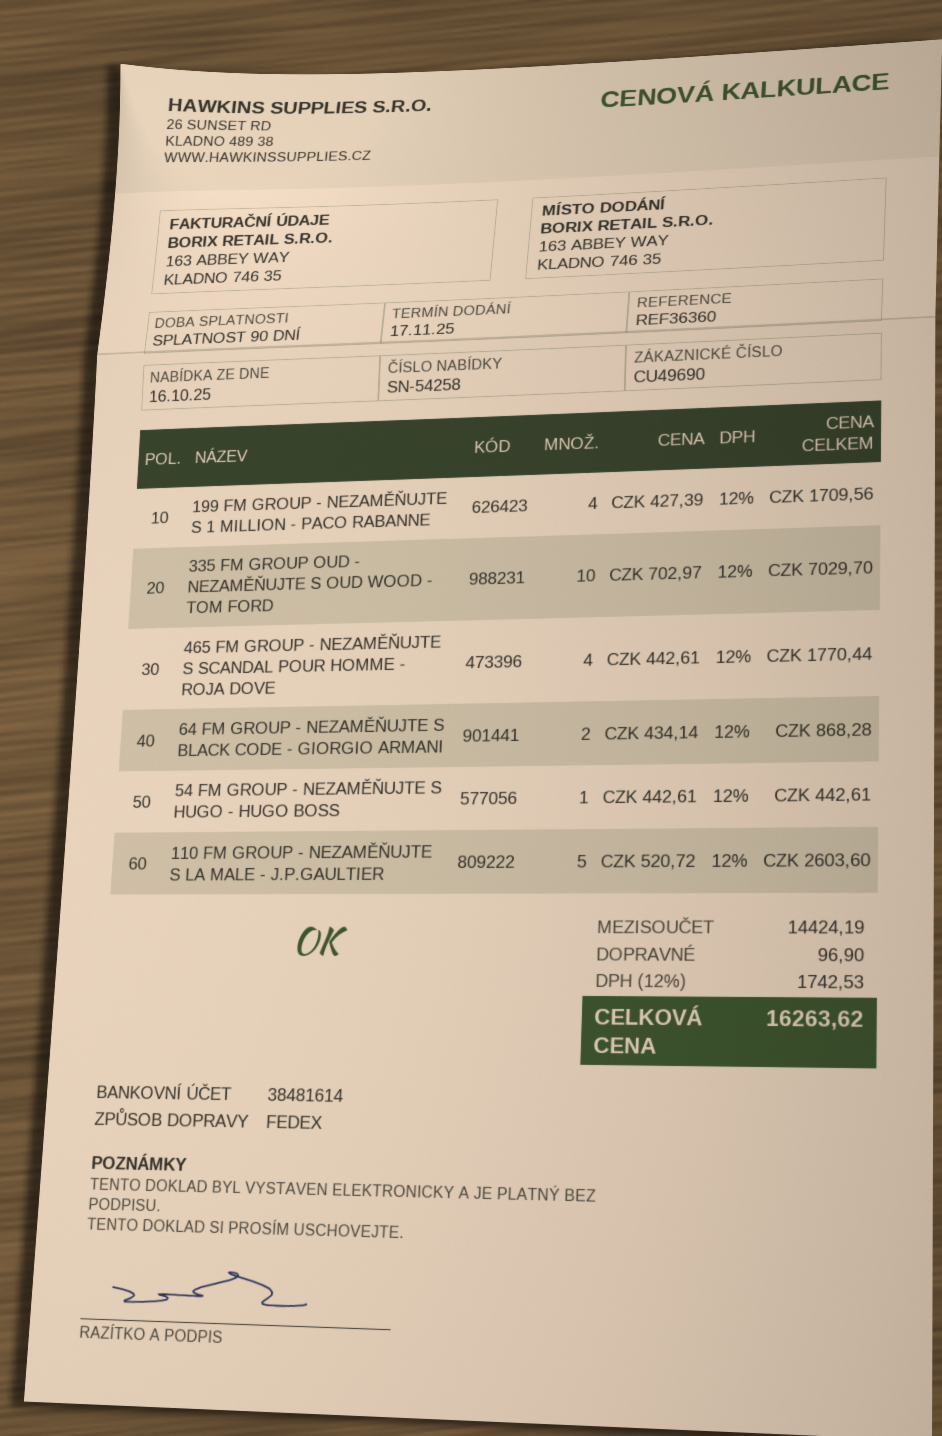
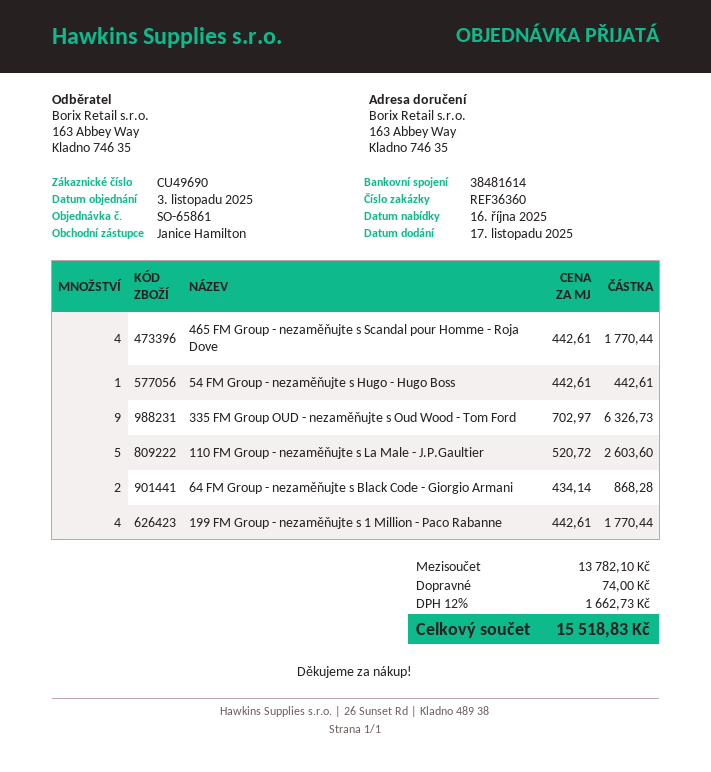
199 FM GROUP - NEZAMĚŇUJTE S 1 MILLION - PACO RABANNE: 4 x 427.39 = 1709.56 -> 4 x 442.61 = 1770.44
335 FM GROUP OUD - NEZAMĚŇUJTE S OUD WOOD - TOM FORD: 10 x 702.97 = 7029.70 -> 9 x 702.97 = 6326.73
subtotal: 14424.19 -> 13782.10
shipping: 96.90 -> 74.00
tax: 12% = 1742.53 -> 12% = 1662.73
total: 16263.62 -> 15518.83

